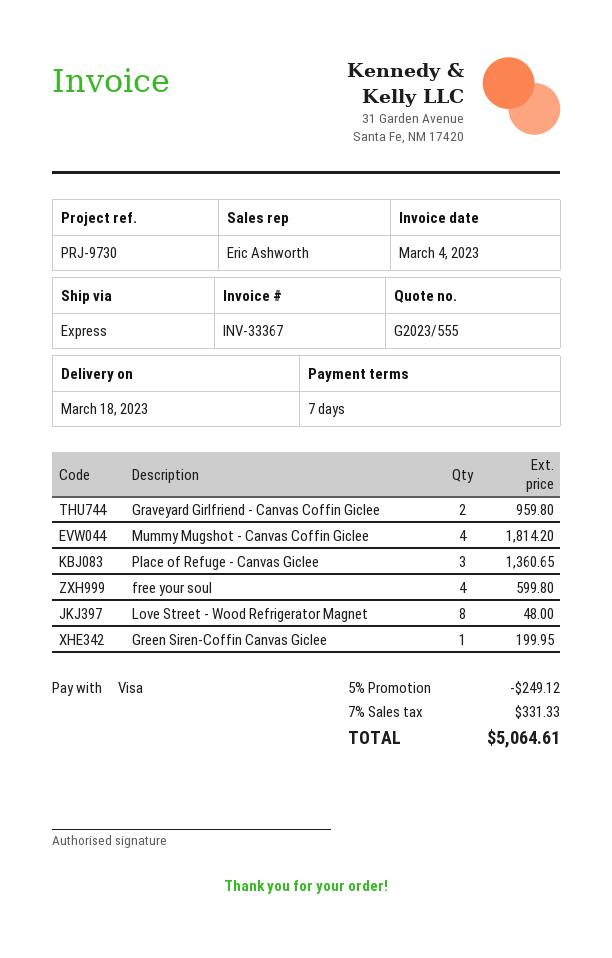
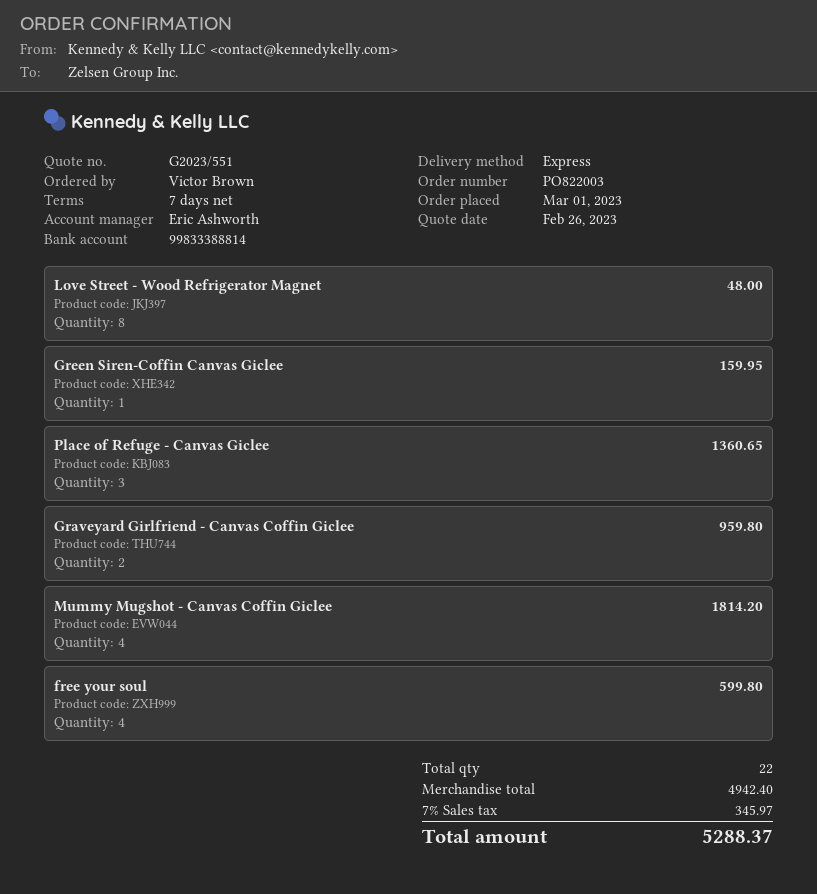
quote number: G2023/555 -> G2023/551
Green Siren-Coffin Canvas Giclee: 1 for 199.95 -> 1 for 159.95
discount: 5% = 249.12 -> none
tax: 7% = 331.33 -> 7% = 345.97
total: 5064.61 -> 5288.37

